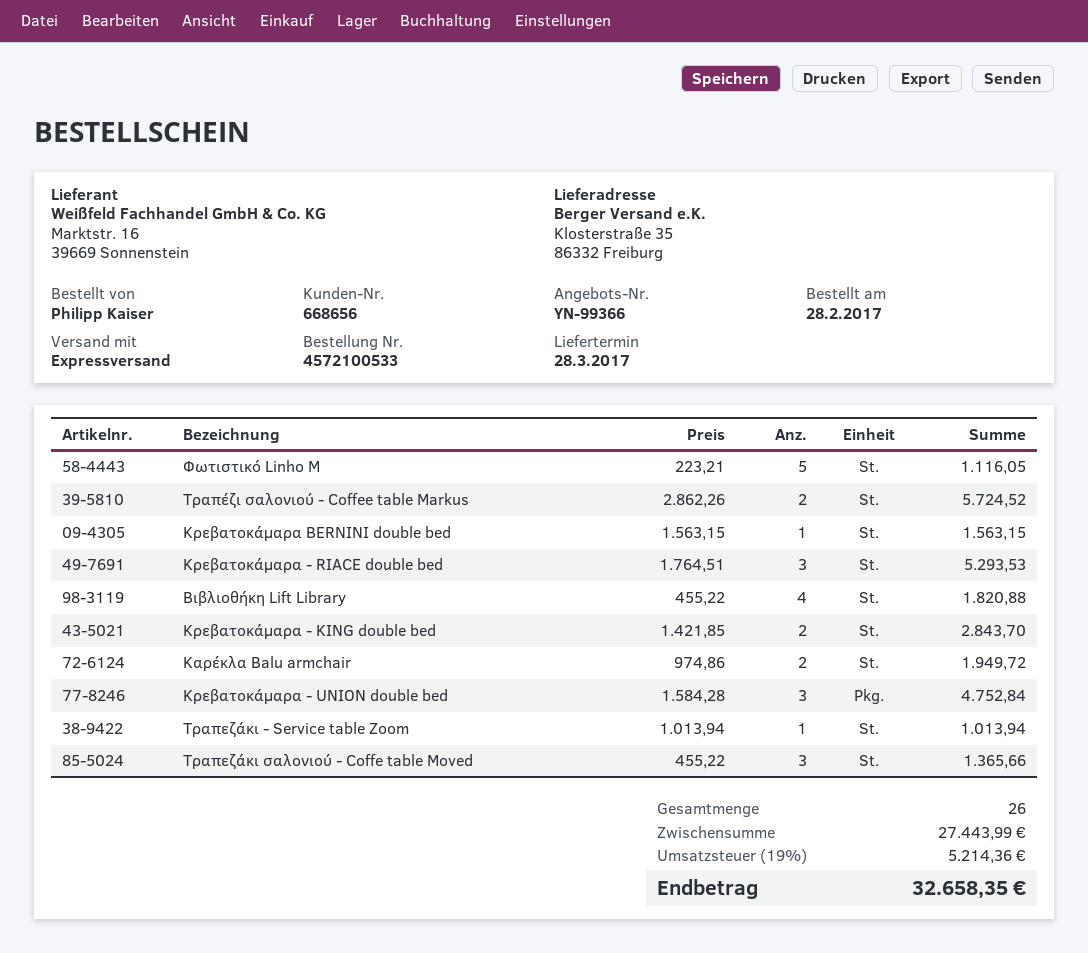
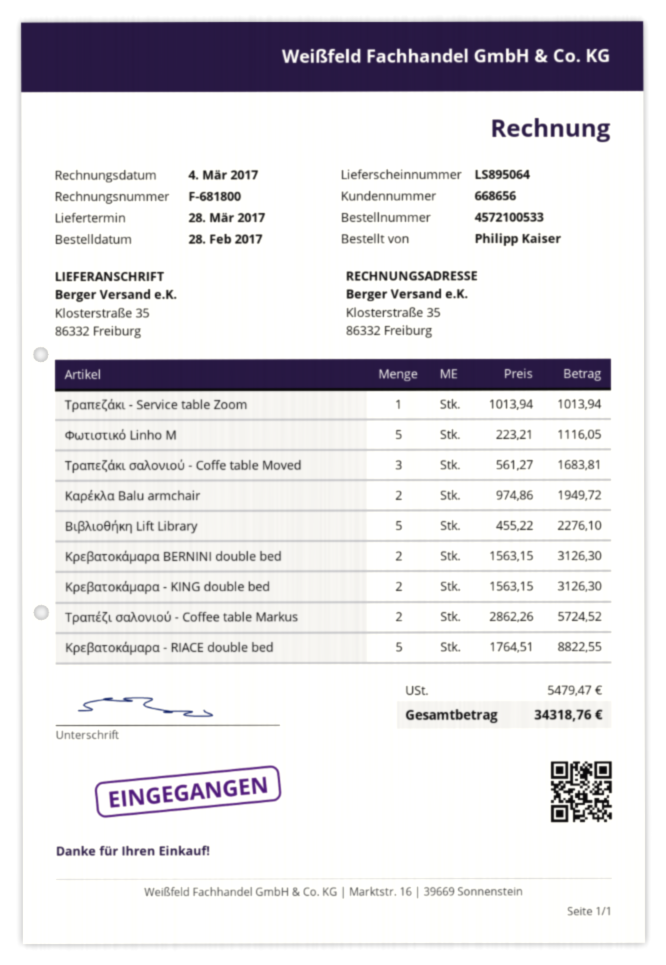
Κρεβατοκάμαρα BERNINI double bed: 1 x 1563.15 = 1563.15 -> 2 x 1563.15 = 3126.30
Κρεβατοκάμαρα - RIACE double bed: 3 x 1764.51 = 5293.53 -> 5 x 1764.51 = 8822.55
Βιβλιοθήκη Lift Library: 4 x 455.22 = 1820.88 -> 5 x 455.22 = 2276.10
Κρεβατοκάμαρα - KING double bed: 2 x 1421.85 = 2843.70 -> 2 x 1563.15 = 3126.30
Κρεβατοκάμαρα - UNION double bed: 3 x 1584.28 = 4752.84 -> none
Τραπεζάκι σαλονιού - Coffe table Moved: 3 x 455.22 = 1365.66 -> 3 x 561.27 = 1683.81
tax: 5214.36 -> 5479.47
total: 32658.35 -> 34318.76

